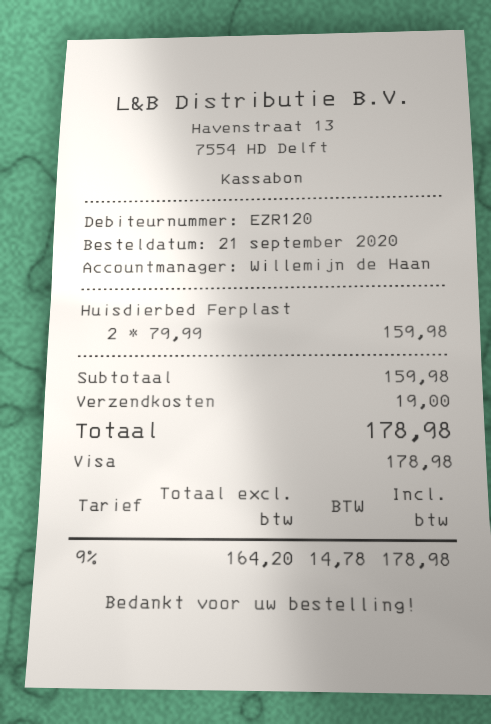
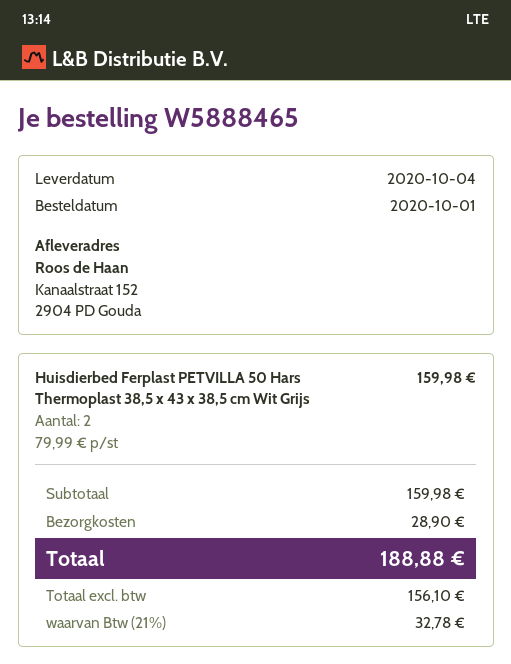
order date: 2020-09-21 -> 2020-10-01
shipping: 19.00 -> 28.90
net: 164.20 -> 156.10
tax: 9% = 14.78 -> 21% = 32.78
total: 178.98 -> 188.88

